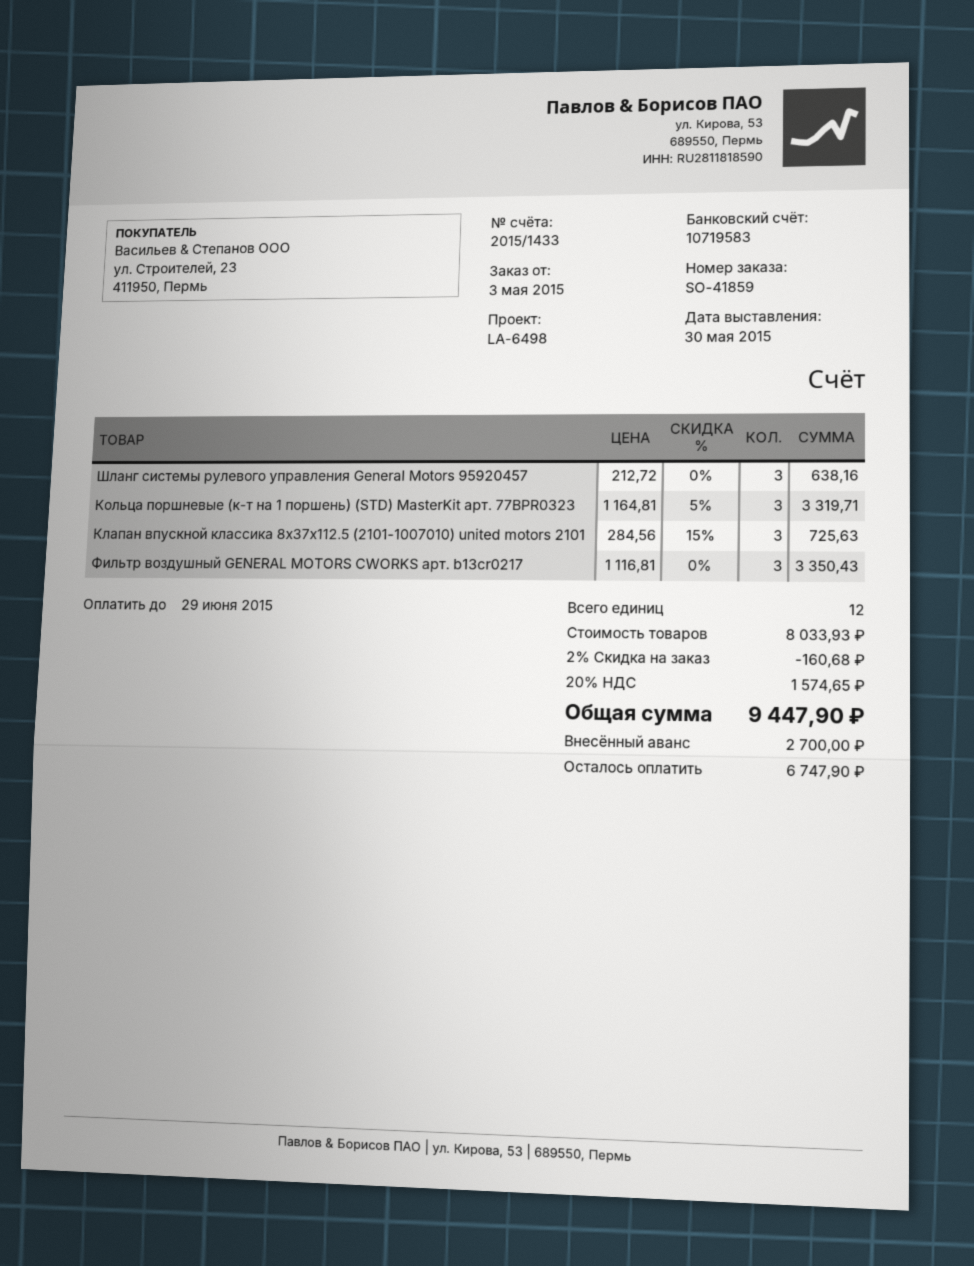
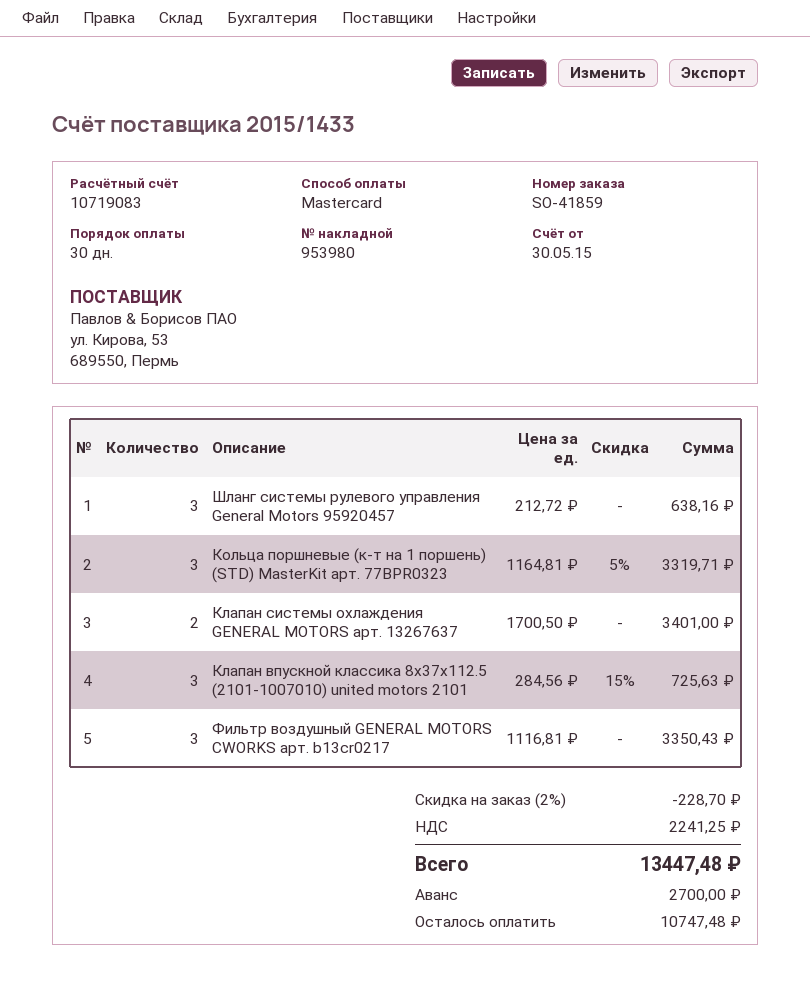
bank account: 10719583 -> 10719083
Клапан системы охлаждения GENERAL MOTORS арт. 13267637: none -> 2 x 1700.50 = 3401.00
discount: 2% = 160.68 -> 2% = 228.70
tax: 1574.65 -> 2241.25
total: 9447.90 -> 13447.48
balance: 6747.90 -> 10747.48

